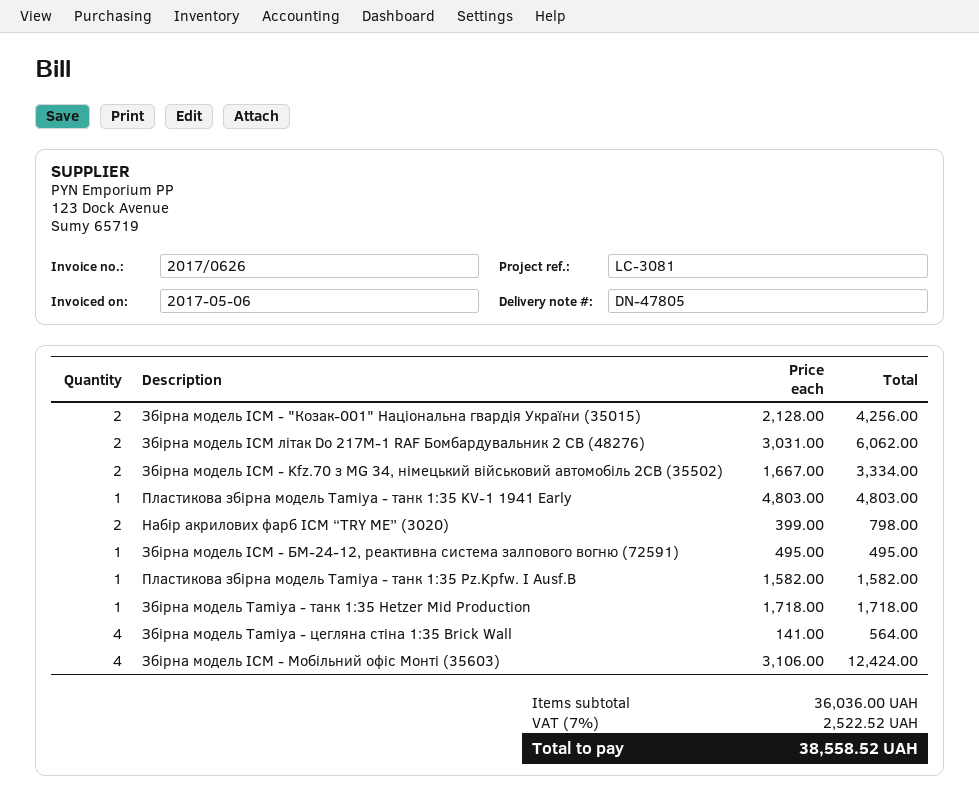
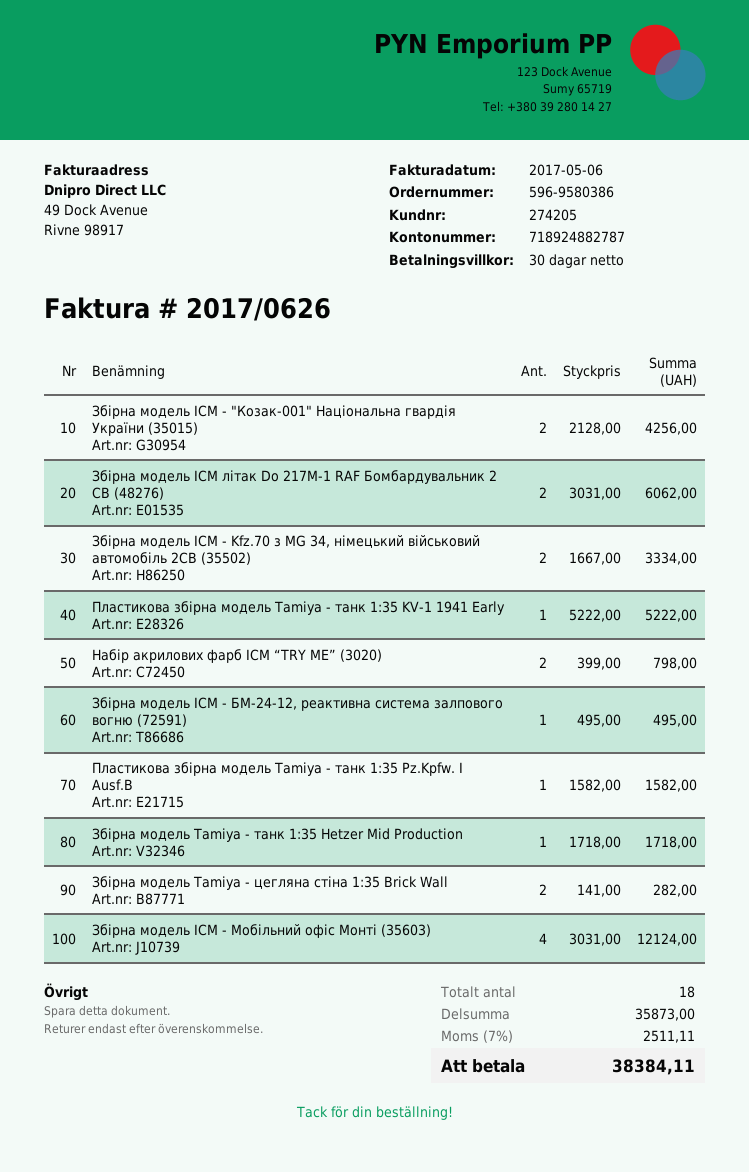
Пластикова збірна модель Tamiya - танк 1:35 KV-1 1941 Early: 1 x 4803.00 = 4803.00 -> 1 x 5222.00 = 5222.00
Збірна модель Tamiya - цегляна стіна 1:35 Brick Wall: 4 x 141.00 = 564.00 -> 2 x 141.00 = 282.00
Збірна модель ICM - Мобільний офіс Монті (35603): 4 x 3106.00 = 12424.00 -> 4 x 3031.00 = 12124.00
subtotal: 36036.00 -> 35873.00
tax: 7% = 2522.52 -> 7% = 2511.11
total: 38558.52 -> 38384.11

